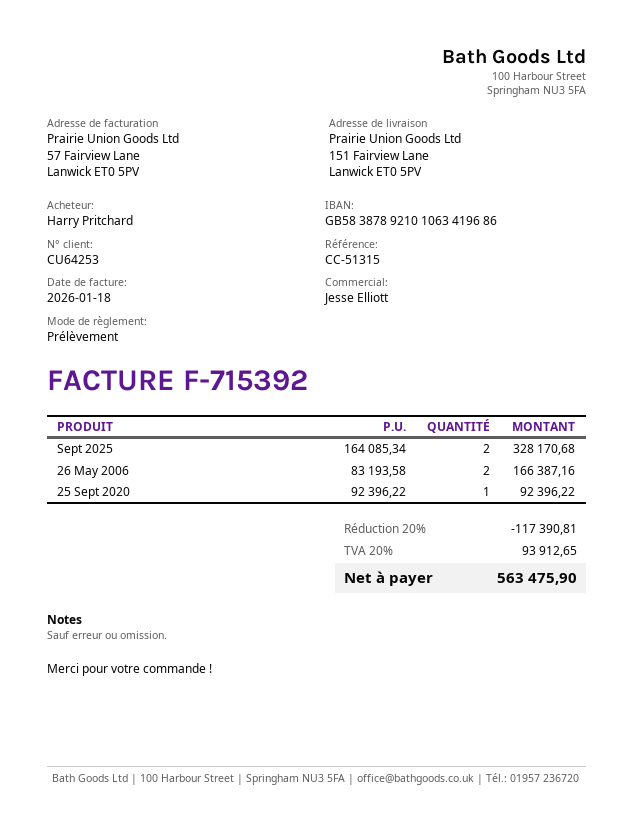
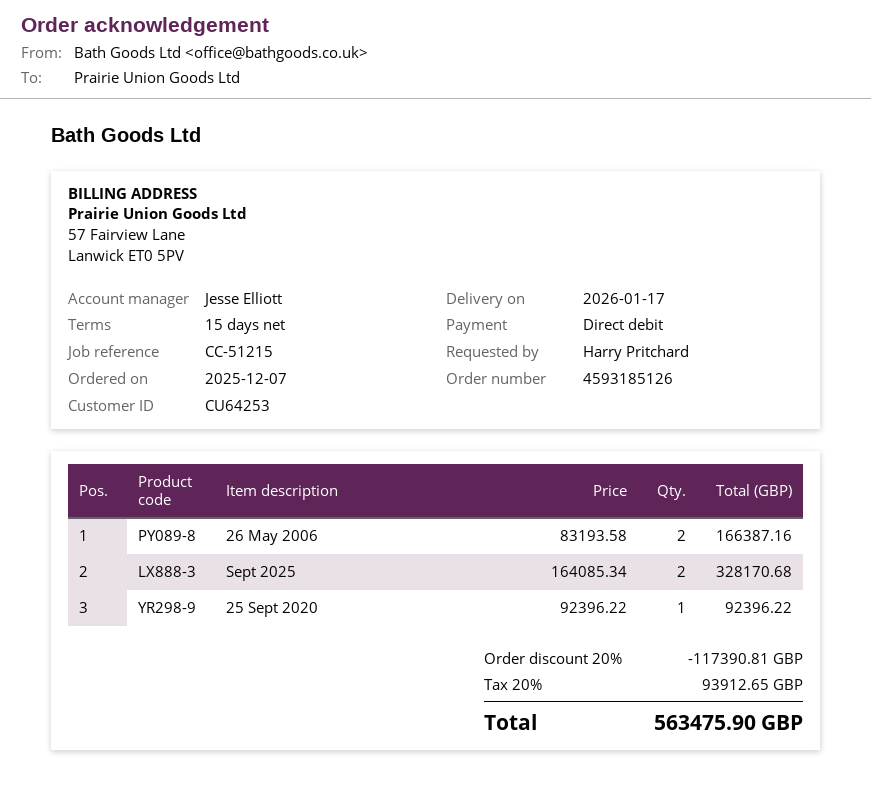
reference: CC-51315 -> CC-51215

